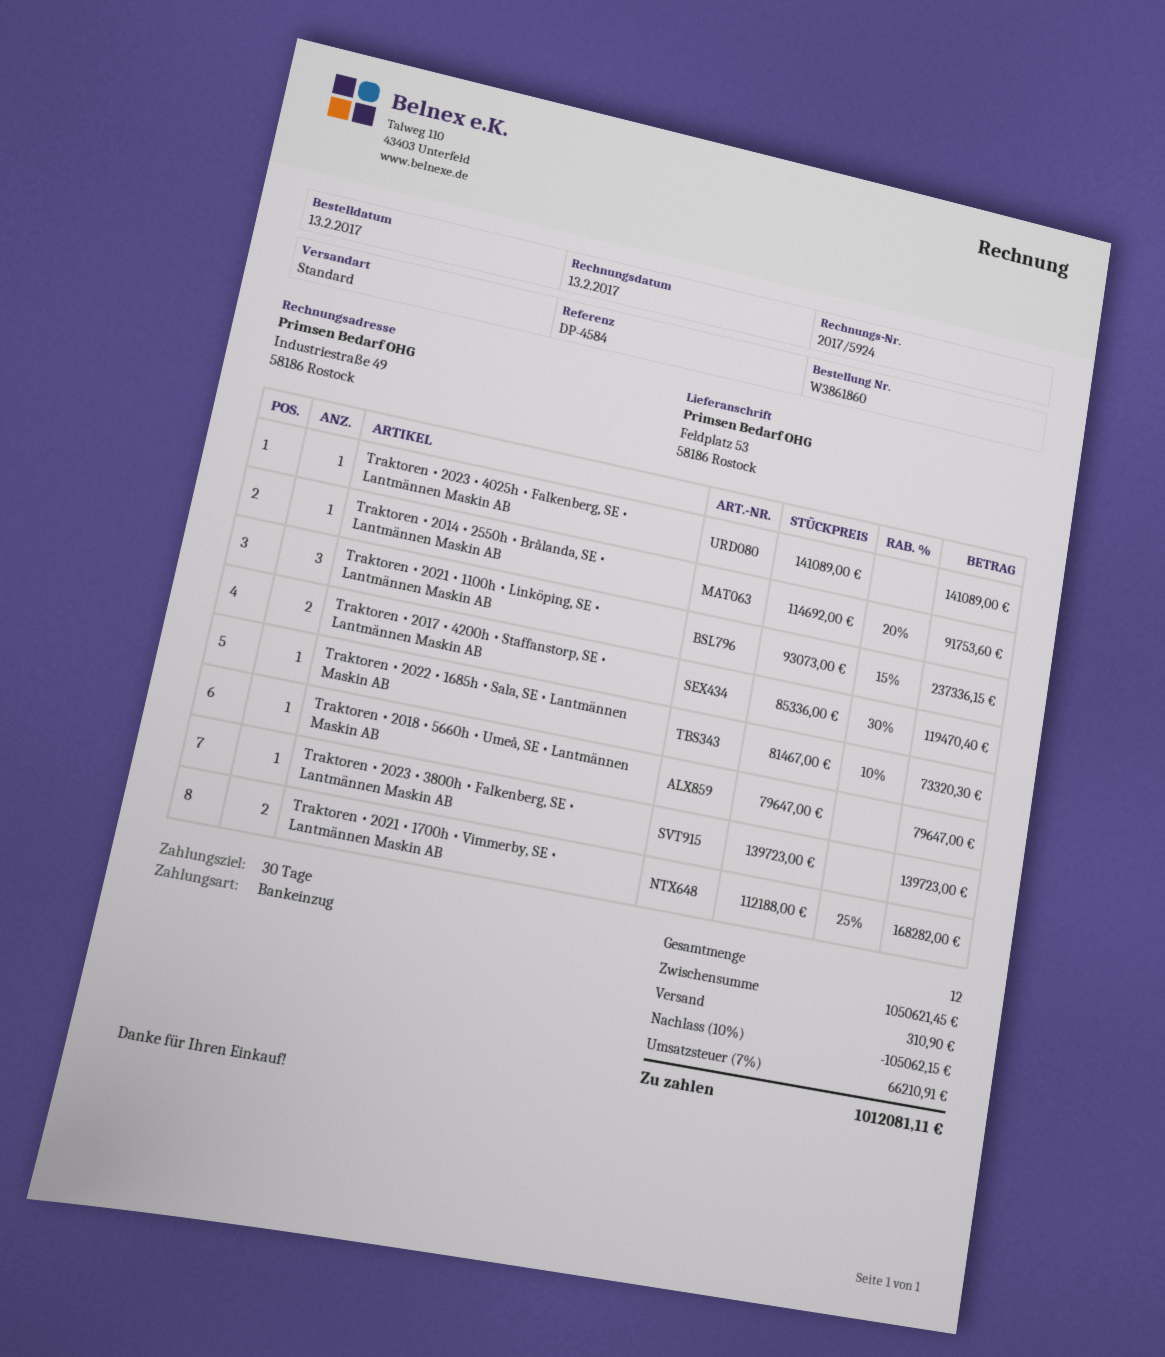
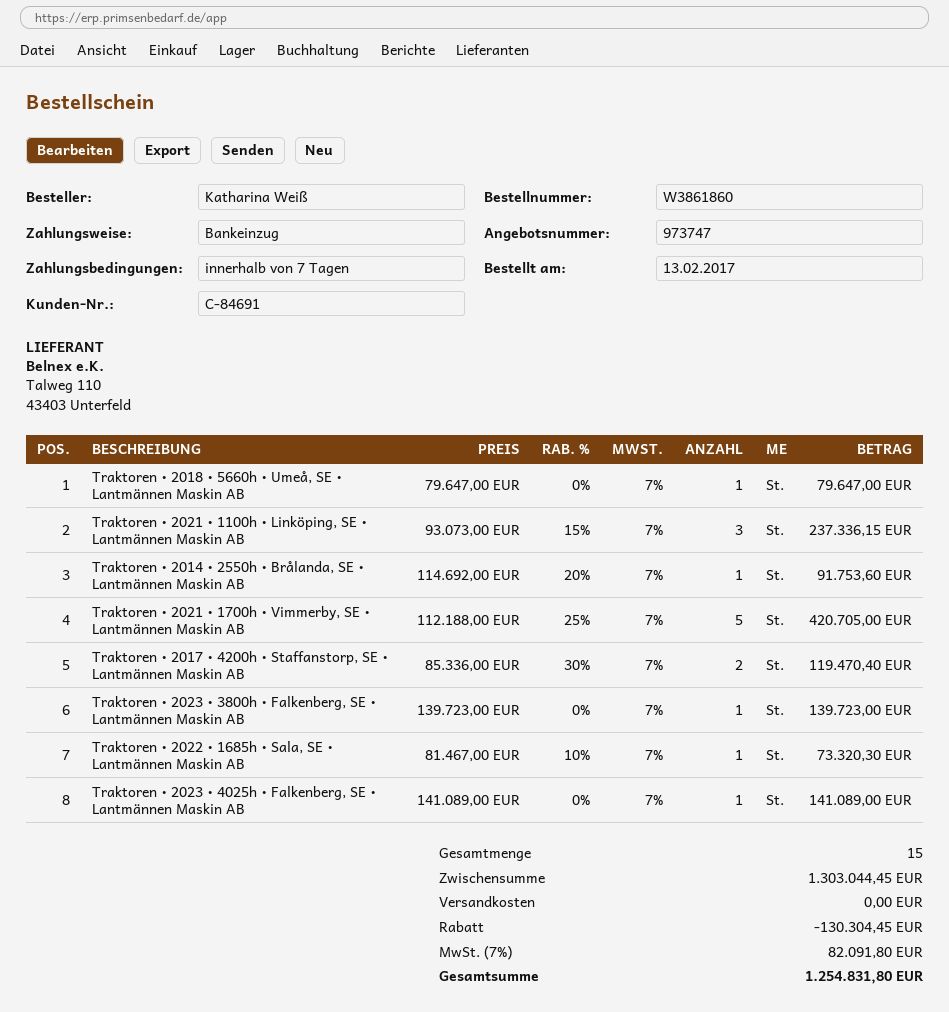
payment terms: 30 days -> 7 days
Traktoren • 2021 • 1700h • Vimmerby, SE • Lantmännen Maskin AB: 2 x 112188.00 - 25% = 168282.00 -> 5 x 112188.00 - 25% = 420705.00
total quantity: 12 -> 15
subtotal: 1050621.45 -> 1303044.45
discount: 105062.15 -> 130304.45
shipping: 310.90 -> 0.00
tax: 7% = 66210.91 -> 7% = 82091.80
total: 1012081.11 -> 1254831.80

